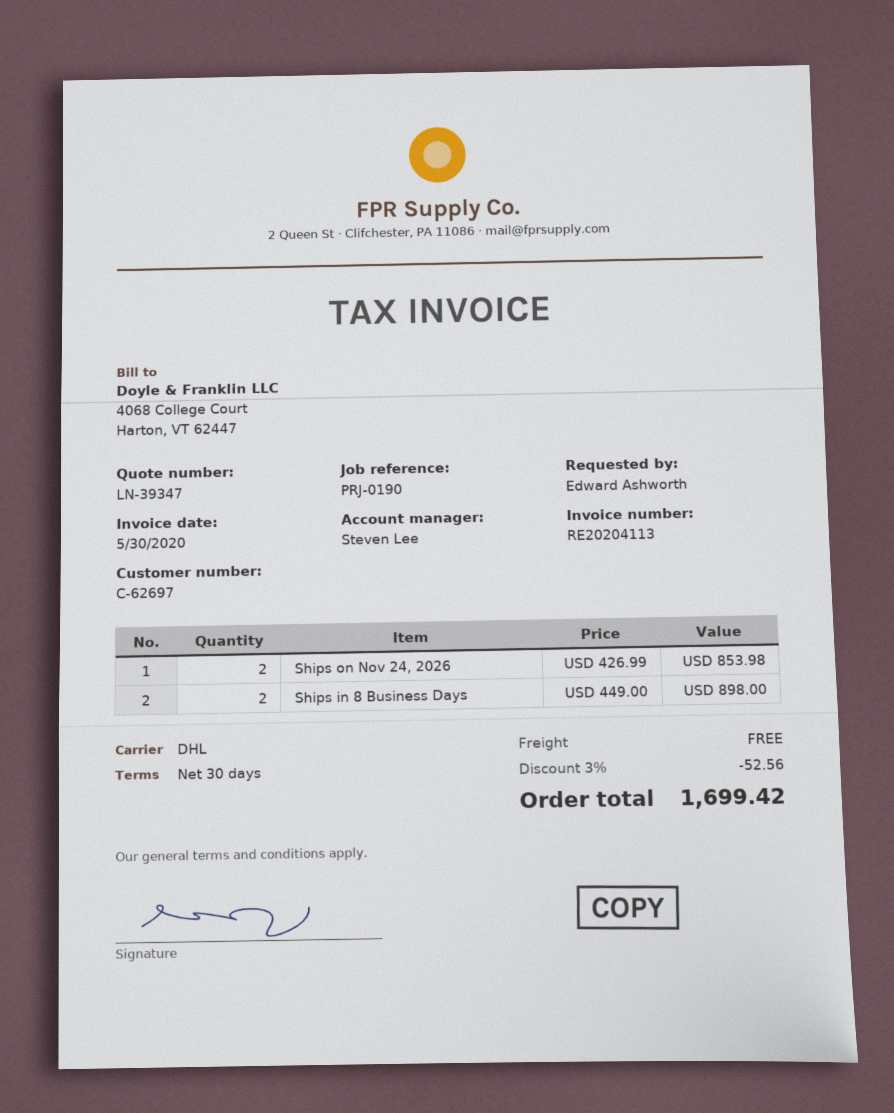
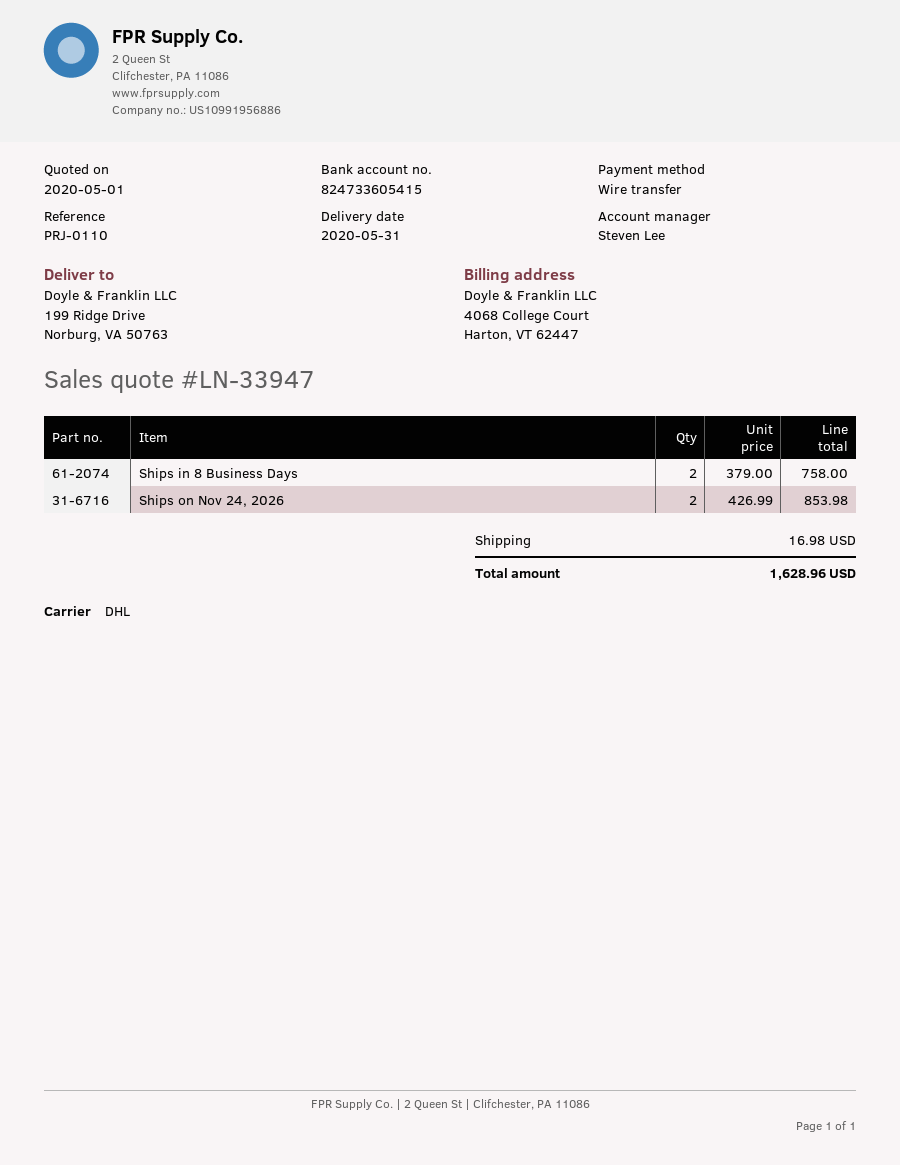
quote number: LN-39347 -> LN-33947
reference: PRJ-0190 -> PRJ-0110
Ships in 8 Business Days: 2 x 449.00 = 898.00 -> 2 x 379.00 = 758.00
discount: 3% = 52.56 -> none
shipping: 0.00 -> 16.98
total: 1699.42 -> 1628.96

